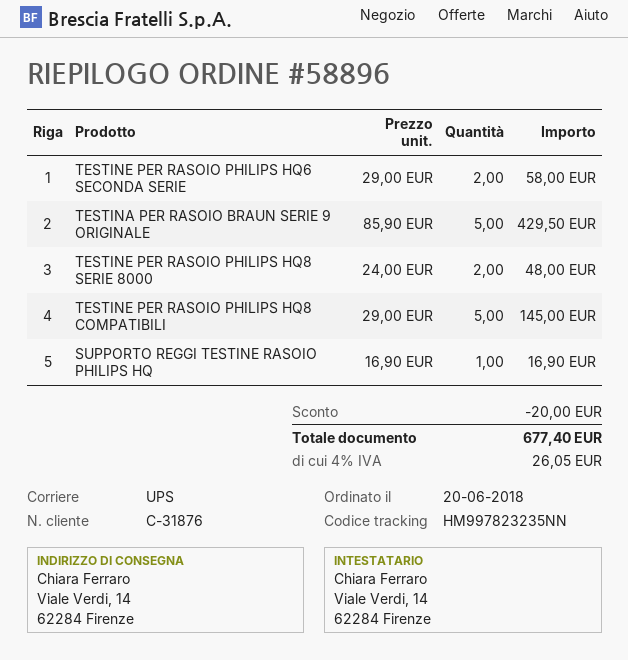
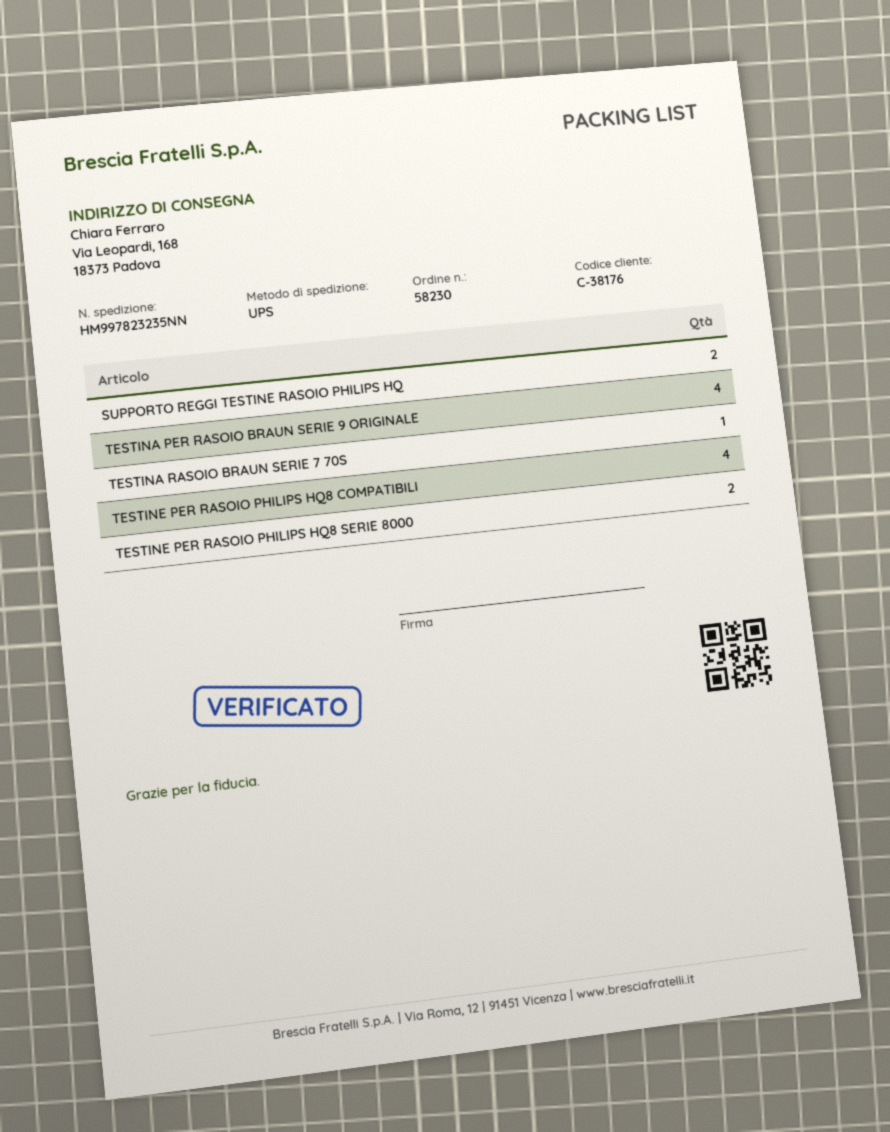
order number: 58896 -> 58230
customer number: C-31876 -> C-38176
ship to: Viale Verdi, 14, 62284 Firenze -> Via Leopardi, 168, 18373 Padova
TESTINE PER RASOIO PHILIPS HQ6 SECONDA SERIE: 2 -> none
TESTINA PER RASOIO BRAUN SERIE 9 ORIGINALE: 5 -> 4
TESTINE PER RASOIO PHILIPS HQ8 COMPATIBILI: 5 -> 4
SUPPORTO REGGI TESTINE RASOIO PHILIPS HQ: 1 -> 2
TESTINA RASOIO BRAUN SERIE 7 70S: none -> 1

